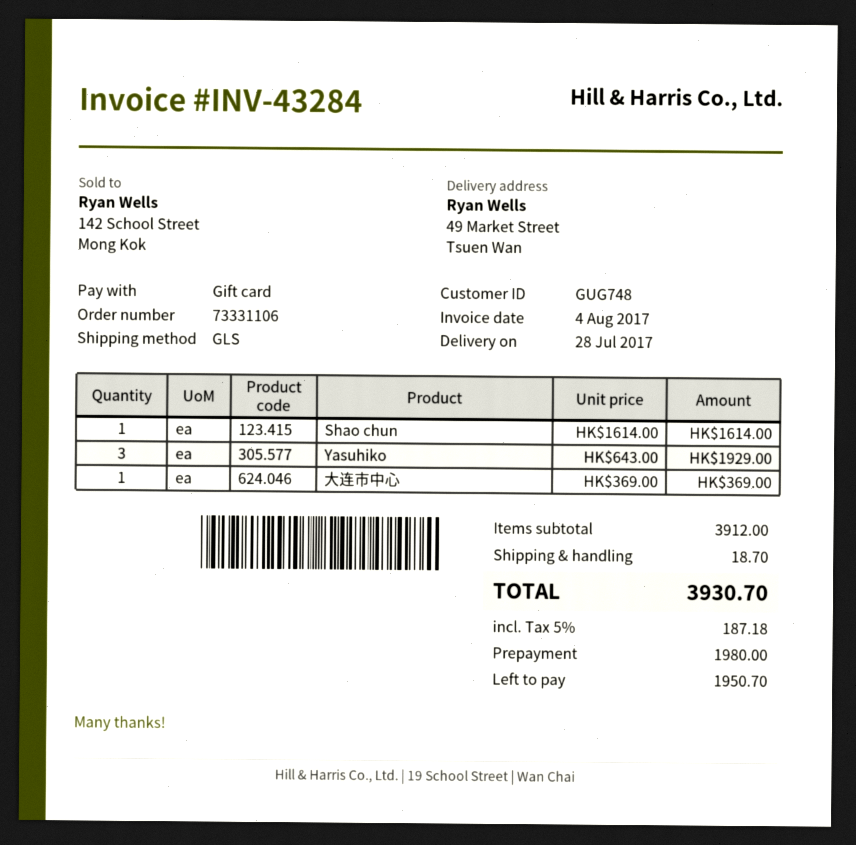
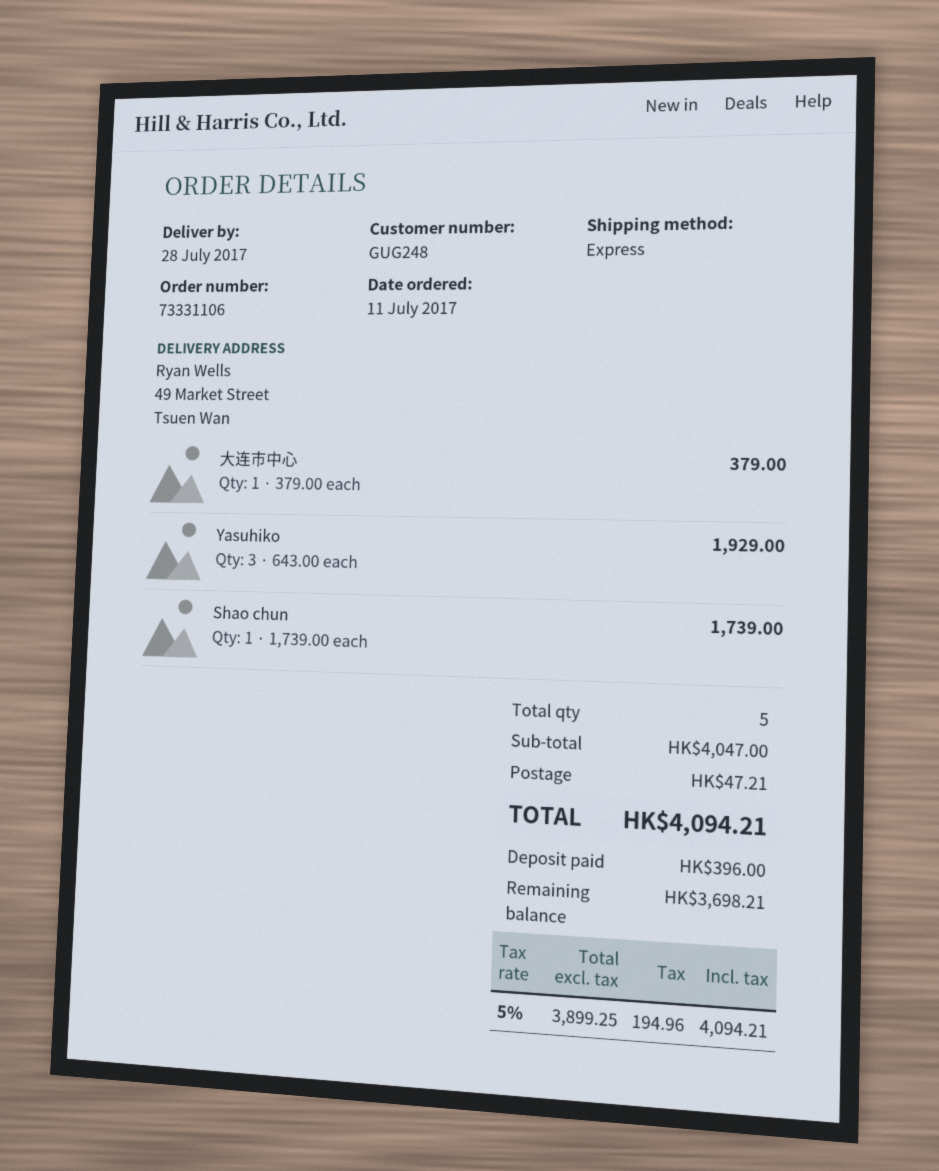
customer number: GUG748 -> GUG248
shipping method: GLS -> express
Shao chun: 1 x 1614.00 = 1614.00 -> 1 x 1739.00 = 1739.00
大连市中心: 1 x 369.00 = 369.00 -> 1 x 379.00 = 379.00
subtotal: 3912.00 -> 4047.00
shipping: 18.70 -> 47.21
tax: 5% = 187.18 -> 5% = 194.96
total: 3930.70 -> 4094.21
deposit: 1980.00 -> 396.00
balance: 1950.70 -> 3698.21

